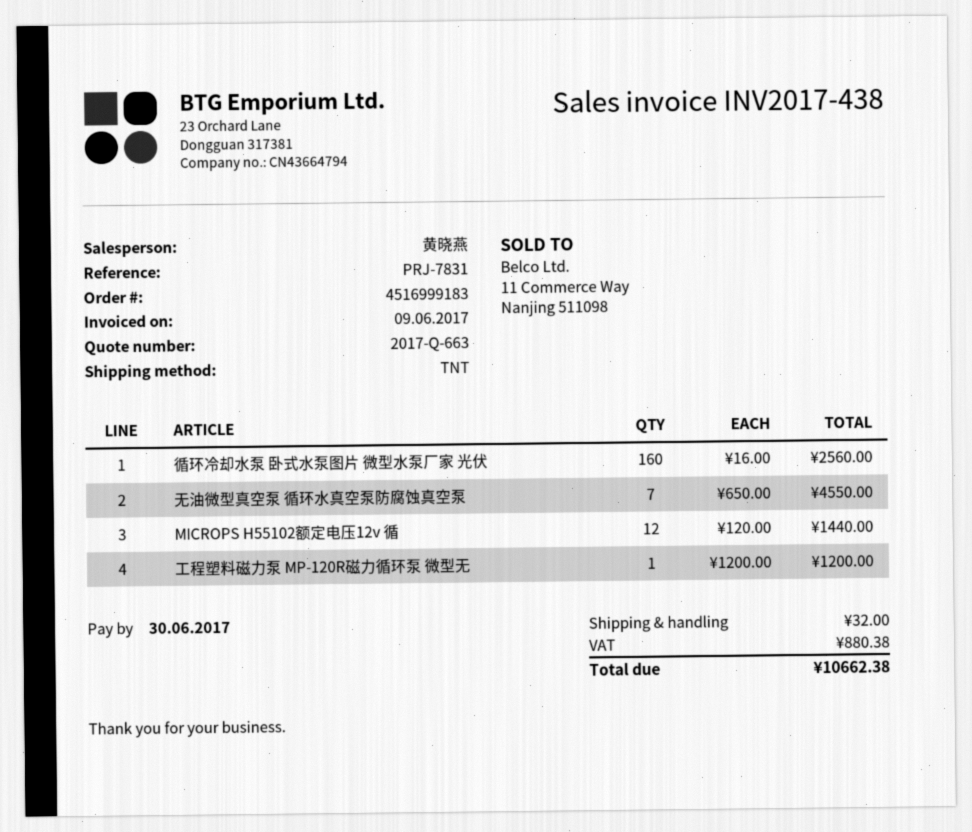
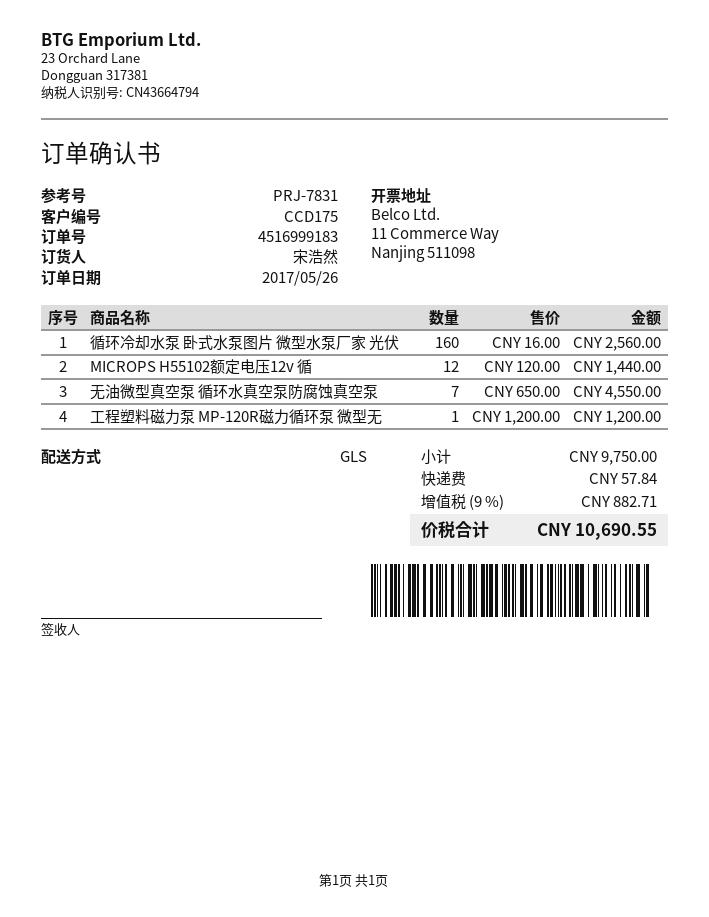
shipping method: TNT -> GLS
shipping: 32.00 -> 57.84
tax: 880.38 -> 882.71
total: 10662.38 -> 10690.55

